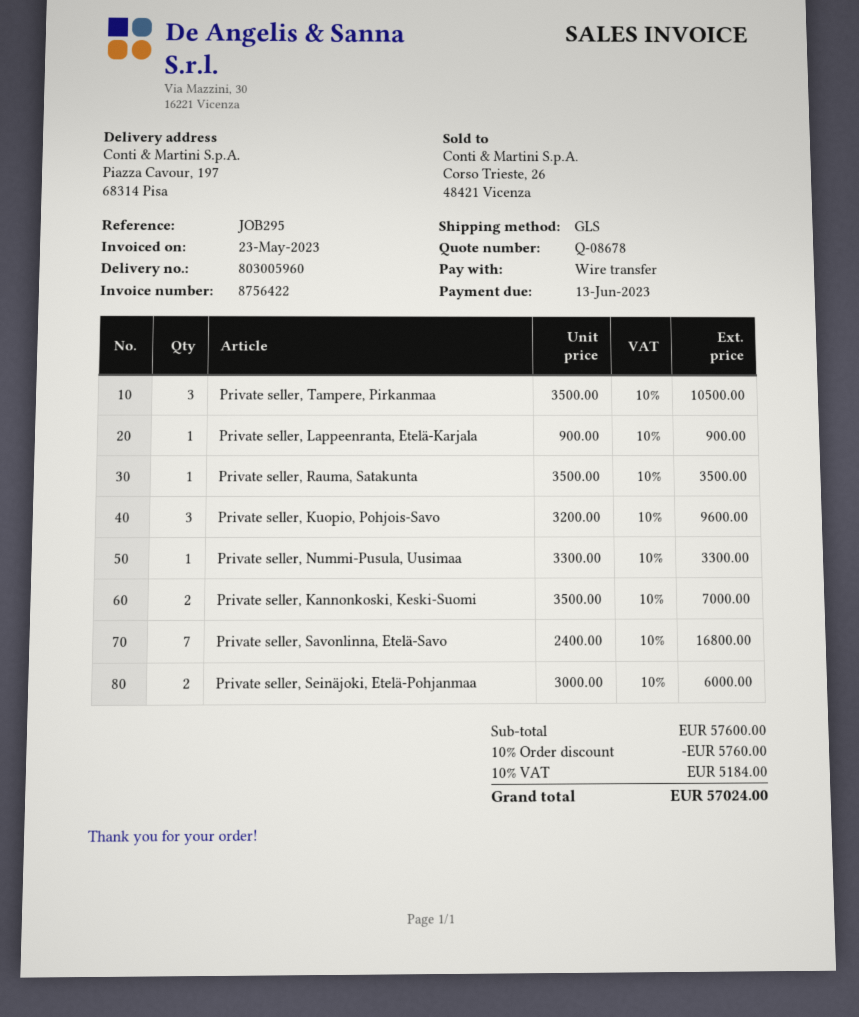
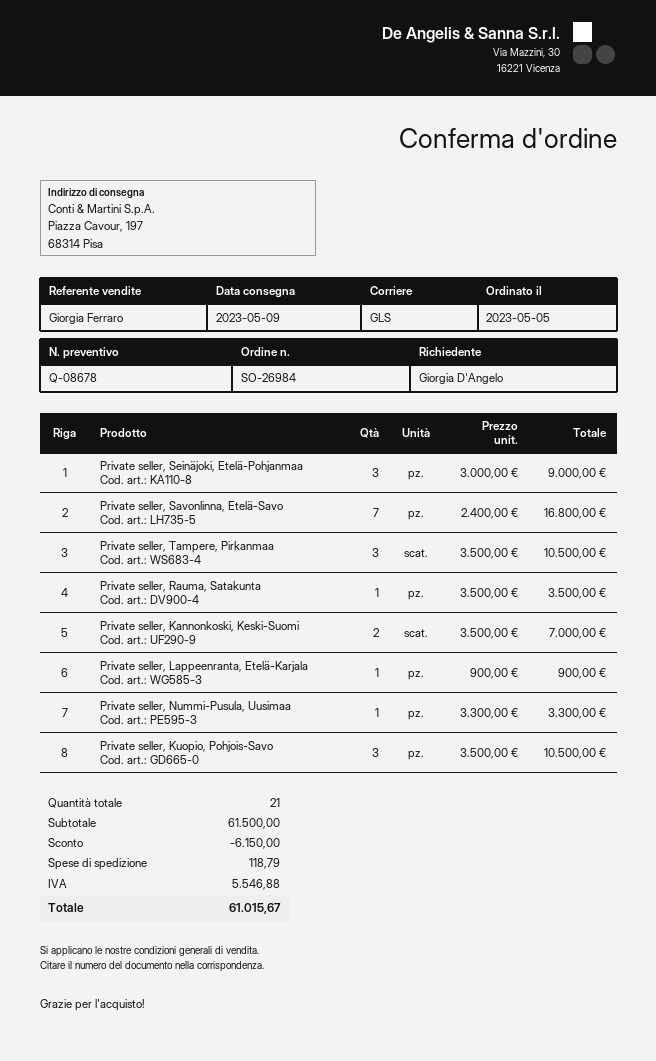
Private seller, Kuopio, Pohjois-Savo: 3 x 3200.00 = 9600.00 -> 3 x 3500.00 = 10500.00
Private seller, Seinäjoki, Etelä-Pohjanmaa: 2 x 3000.00 = 6000.00 -> 3 x 3000.00 = 9000.00
subtotal: 57600.00 -> 61500.00
discount: 5760.00 -> 6150.00
shipping: none -> 118.79
tax: 5184.00 -> 5546.88
total: 57024.00 -> 61015.67

